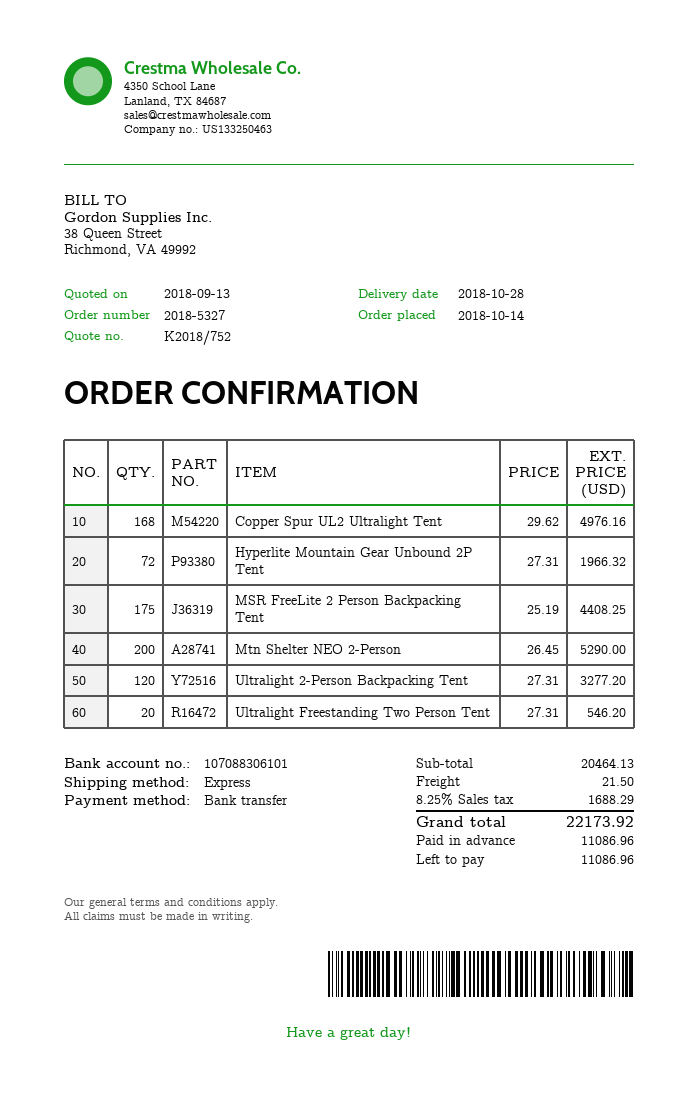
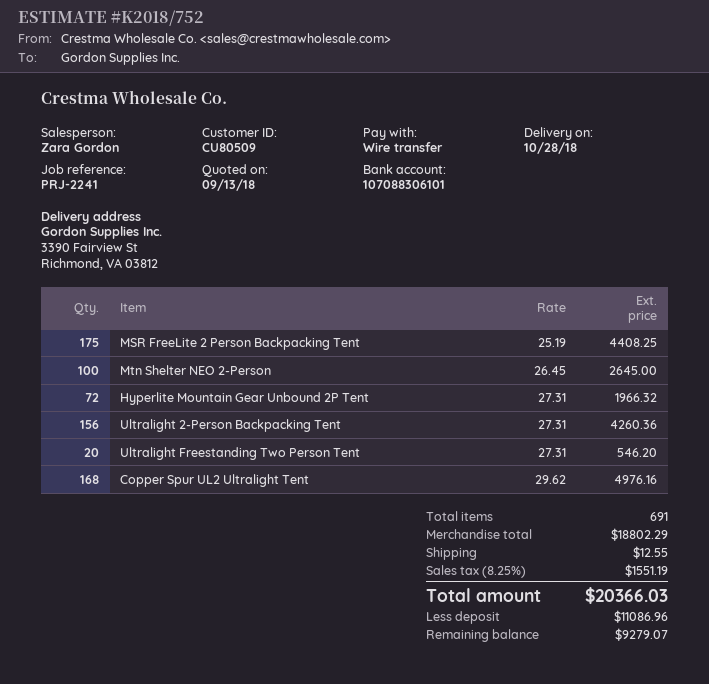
Mtn Shelter NEO 2-Person: 200 x 26.45 = 5290.00 -> 100 x 26.45 = 2645.00
Ultralight 2-Person Backpacking Tent: 120 x 27.31 = 3277.20 -> 156 x 27.31 = 4260.36
subtotal: 20464.13 -> 18802.29
shipping: 21.50 -> 12.55
tax: 8.25% = 1688.29 -> 8.25% = 1551.19
total: 22173.92 -> 20366.03
balance: 11086.96 -> 9279.07

